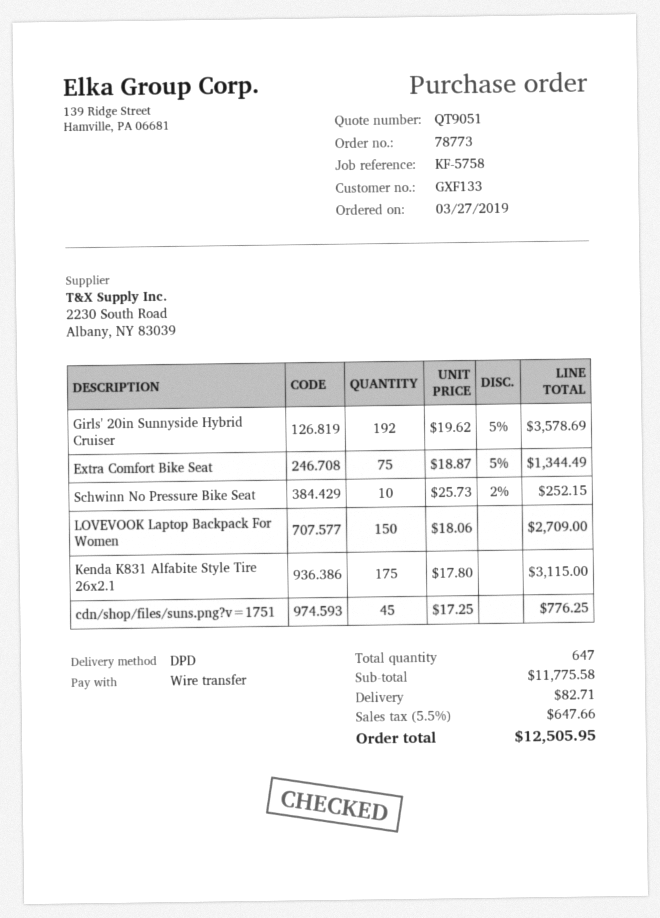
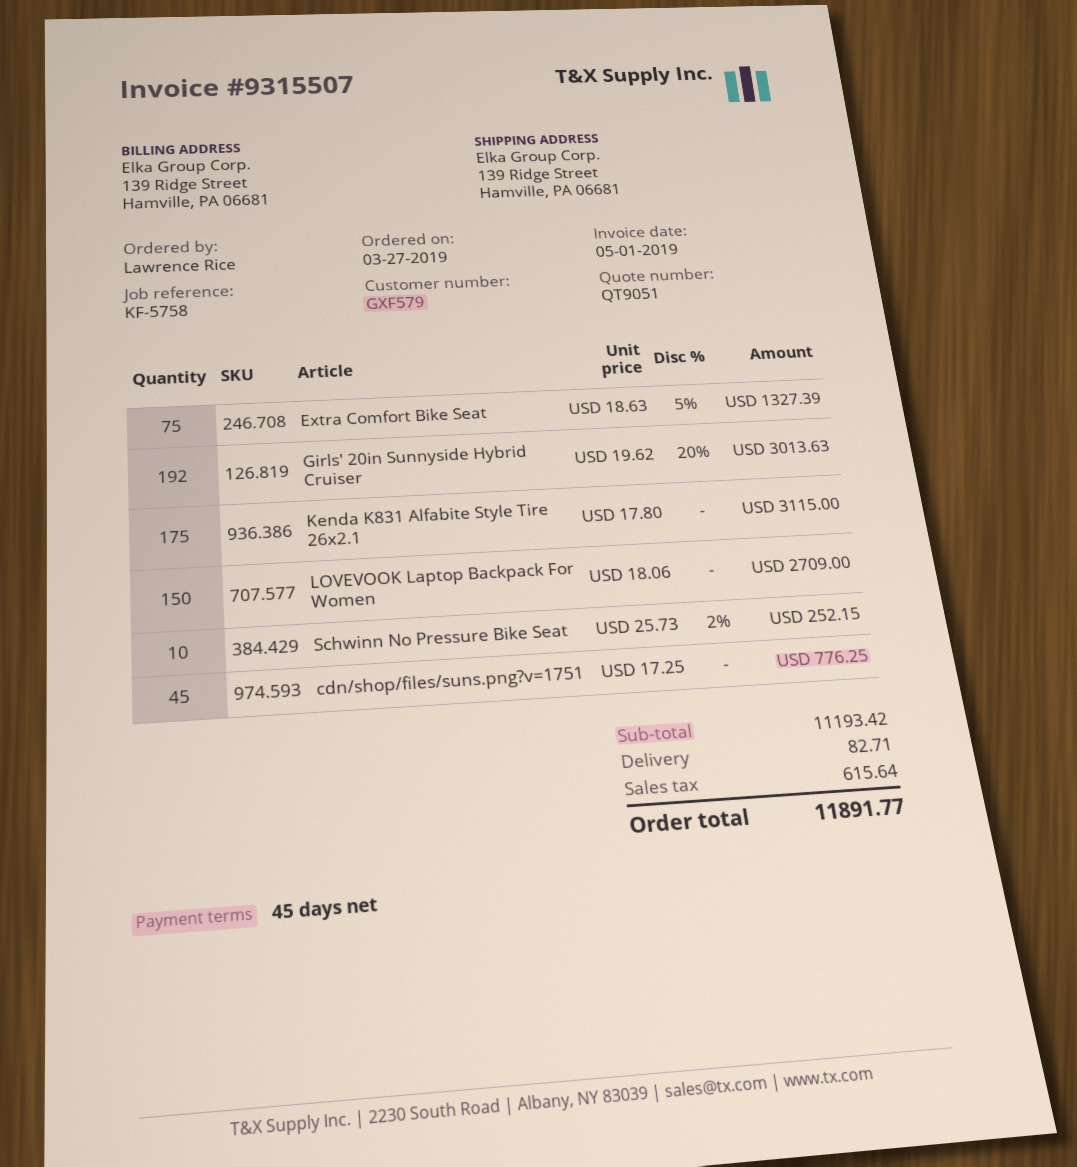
customer number: GXF133 -> GXF579
Girls' 20in Sunnyside Hybrid Cruiser: 192 x 19.62 - 5% = 3578.69 -> 192 x 19.62 - 20% = 3013.63
Extra Comfort Bike Seat: 75 x 18.87 - 5% = 1344.49 -> 75 x 18.63 - 5% = 1327.39
subtotal: 11775.58 -> 11193.42
tax: 647.66 -> 615.64
total: 12505.95 -> 11891.77

